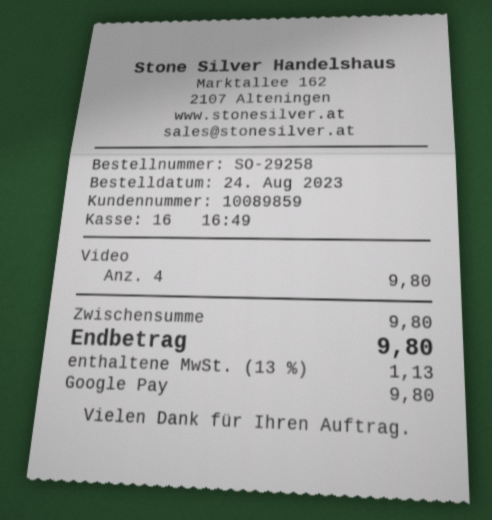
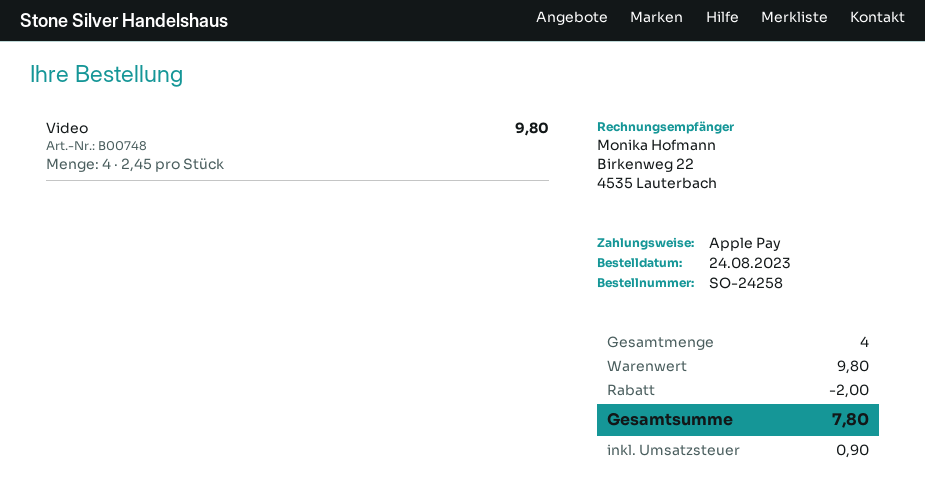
order number: SO-29258 -> SO-24258
payment method: Google Pay -> Apple Pay
discount: none -> 2.00
tax: 1.13 -> 0.90
total: 9.80 -> 7.80

